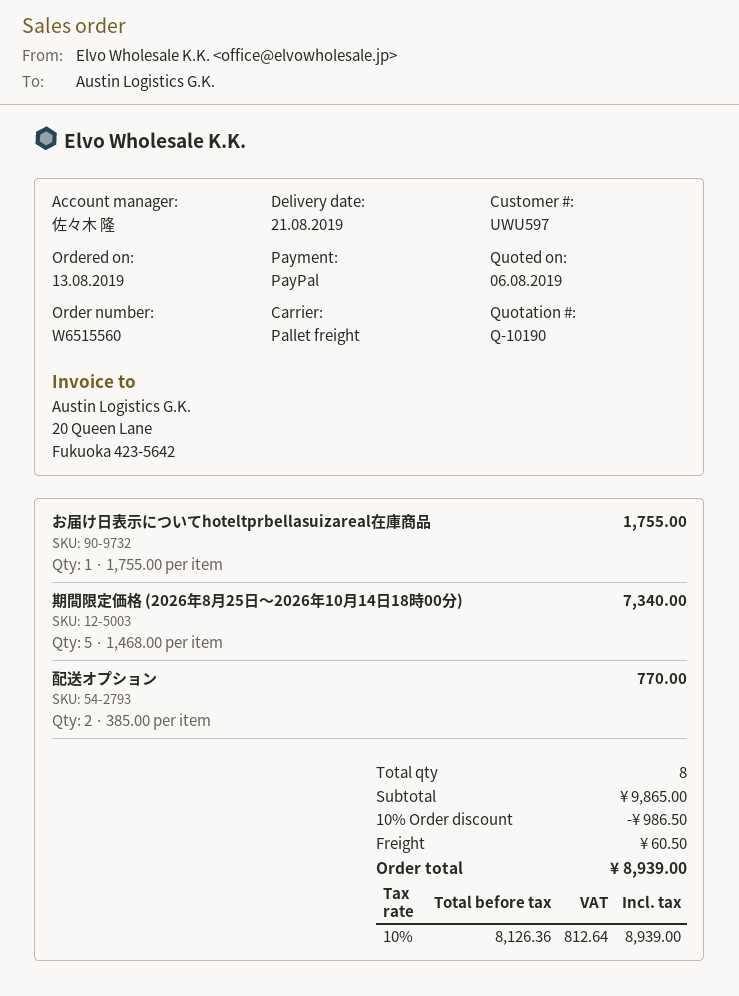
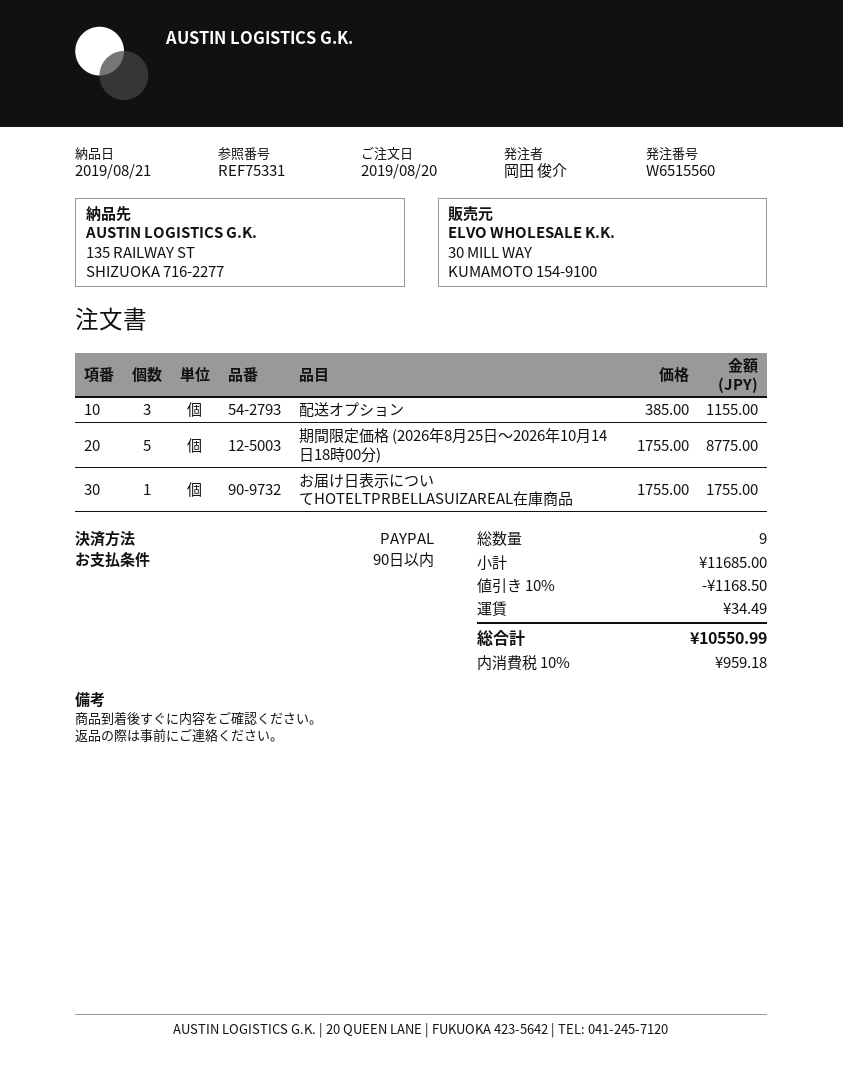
order date: 2019-08-13 -> 2019-08-20
期間限定価格 (2026年8月25日〜2026年10月14日18時00分): 5 x 1468.00 = 7340.00 -> 5 x 1755.00 = 8775.00
配送オプション: 2 x 385.00 = 770.00 -> 3 x 385.00 = 1155.00
total quantity: 8 -> 9
subtotal: 9865.00 -> 11685.00
discount: 10% = 986.50 -> 10% = 1168.50
shipping: 60.50 -> 34.49
tax: 10% = 812.64 -> 10% = 959.18
total: 8939.00 -> 10550.99

